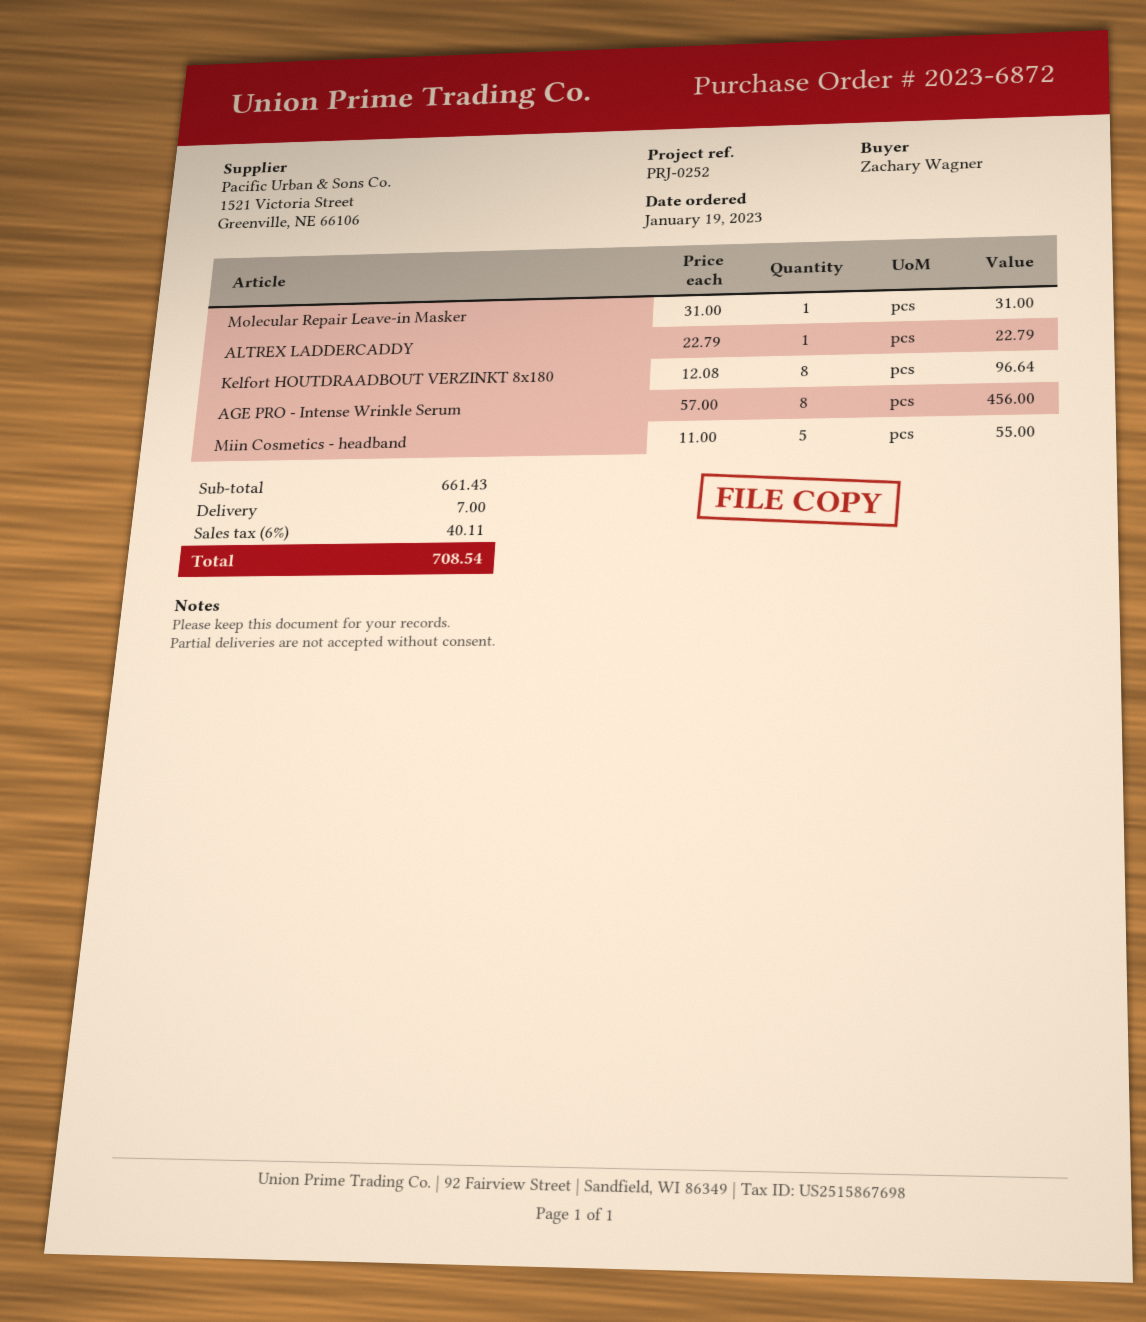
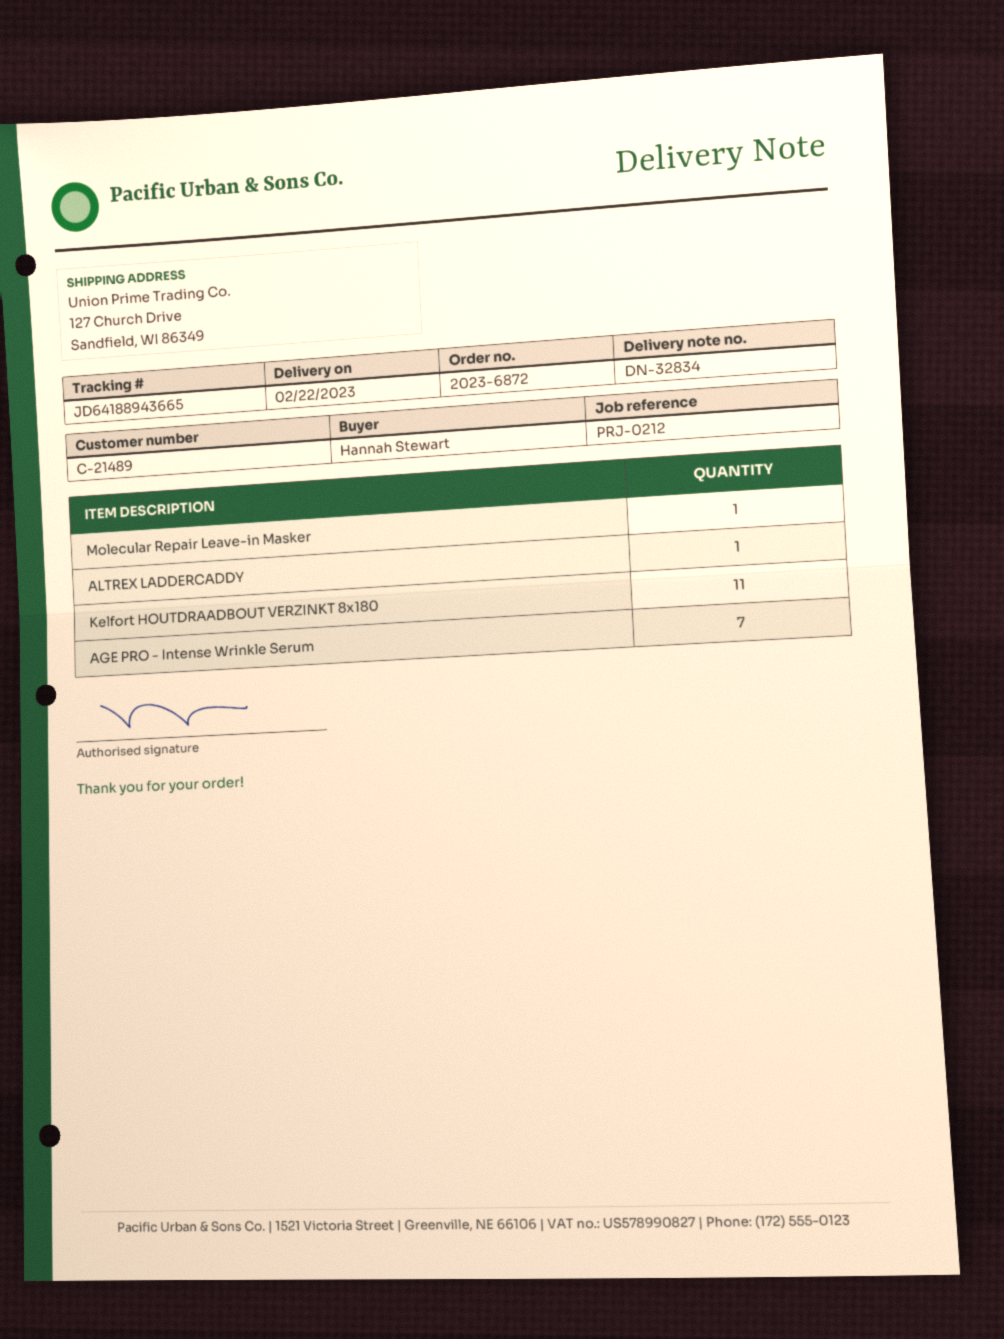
reference: PRJ-0252 -> PRJ-0212
ordered by: Zachary Wagner -> Hannah Stewart
Kelfort HOUTDRAADBOUT VERZINKT 8x180: 8 -> 11
AGE PRO - Intense Wrinkle Serum: 8 -> 7
Miin Cosmetics - headband: 5 -> none

